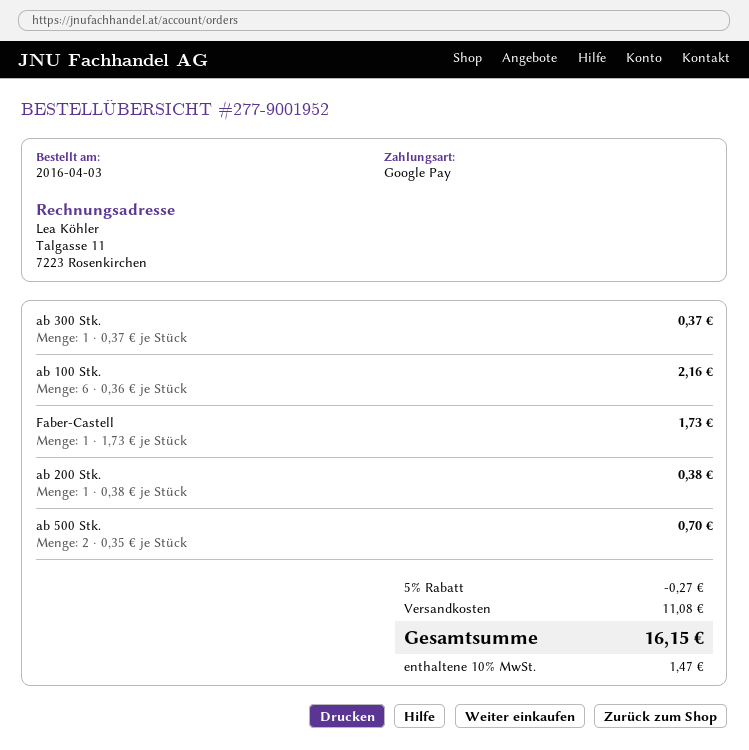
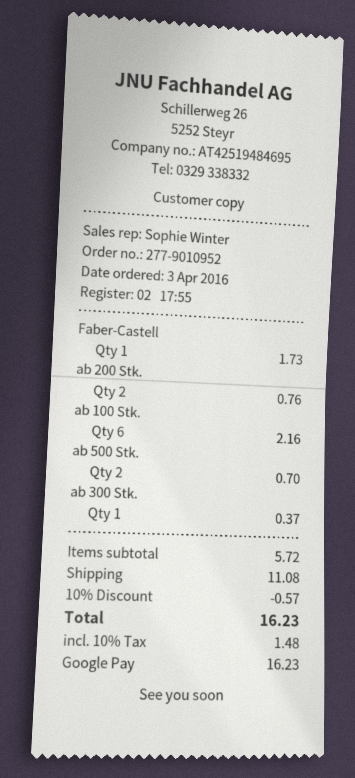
order number: 277-9001952 -> 277-9010952
ab 200 Stk.: 1 for 0.38 -> 2 for 0.76
discount: 5% = 0.27 -> 10% = 0.57
tax: 10% = 1.47 -> 10% = 1.48
total: 16.15 -> 16.23

